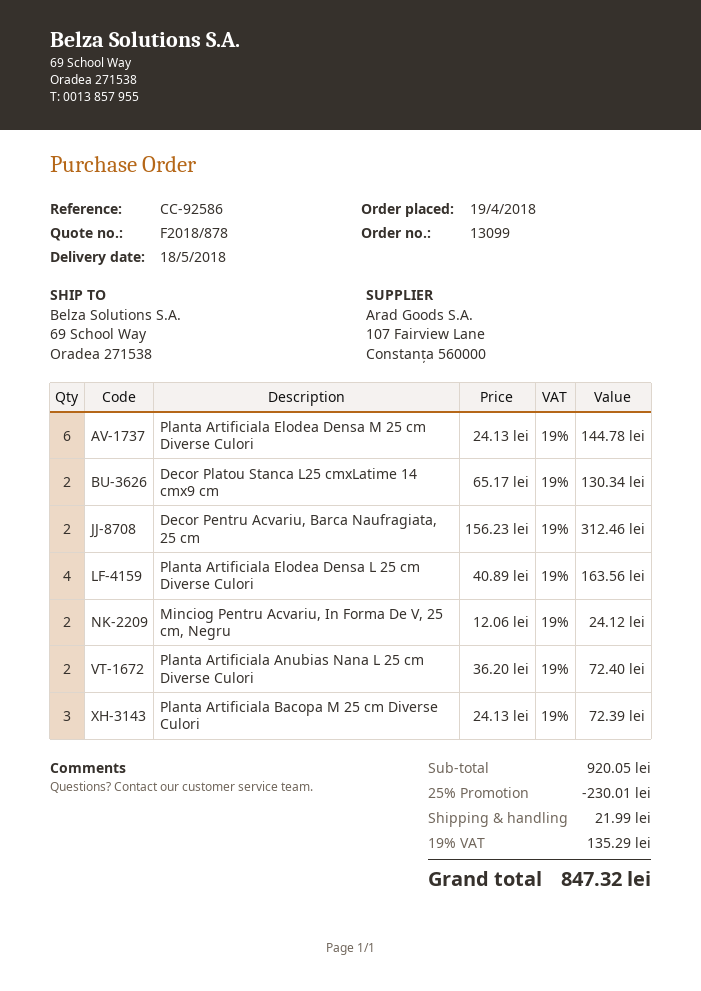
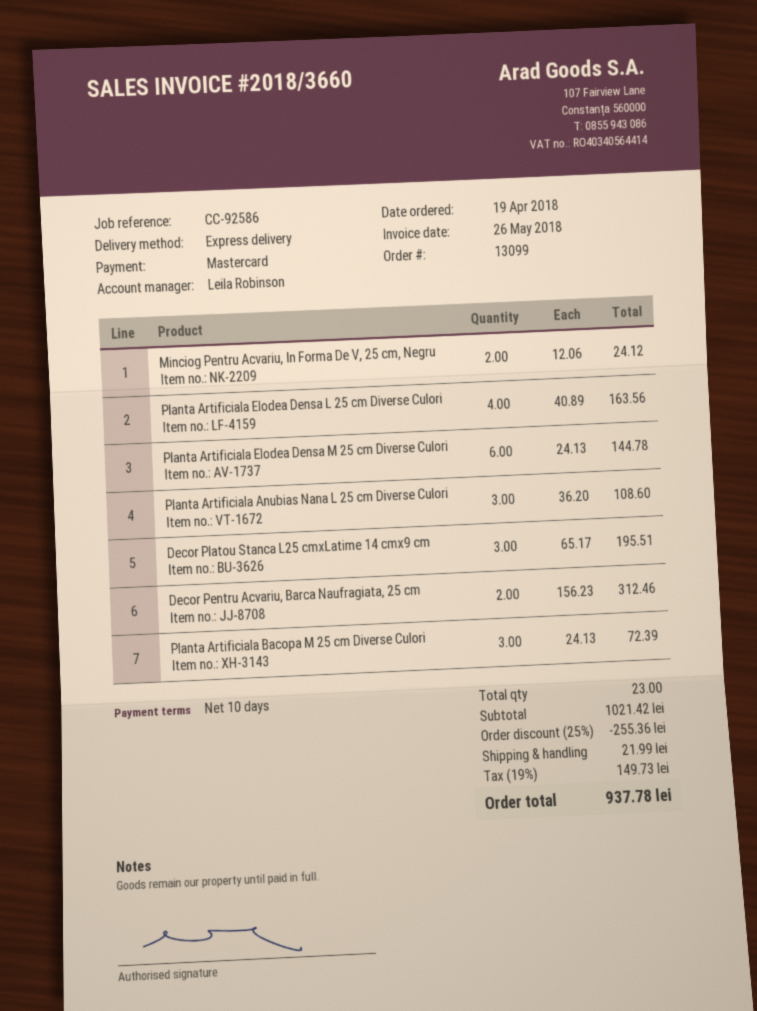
Decor Platou Stanca L25 cmxLatime 14 cmx9 cm: 2 x 65.17 = 130.34 -> 3 x 65.17 = 195.51
Planta Artificiala Anubias Nana L 25 cm Diverse Culori: 2 x 36.20 = 72.40 -> 3 x 36.20 = 108.60
subtotal: 920.05 -> 1021.42
discount: 25% = 230.01 -> 25% = 255.36
tax: 19% = 135.29 -> 19% = 149.73
total: 847.32 -> 937.78

